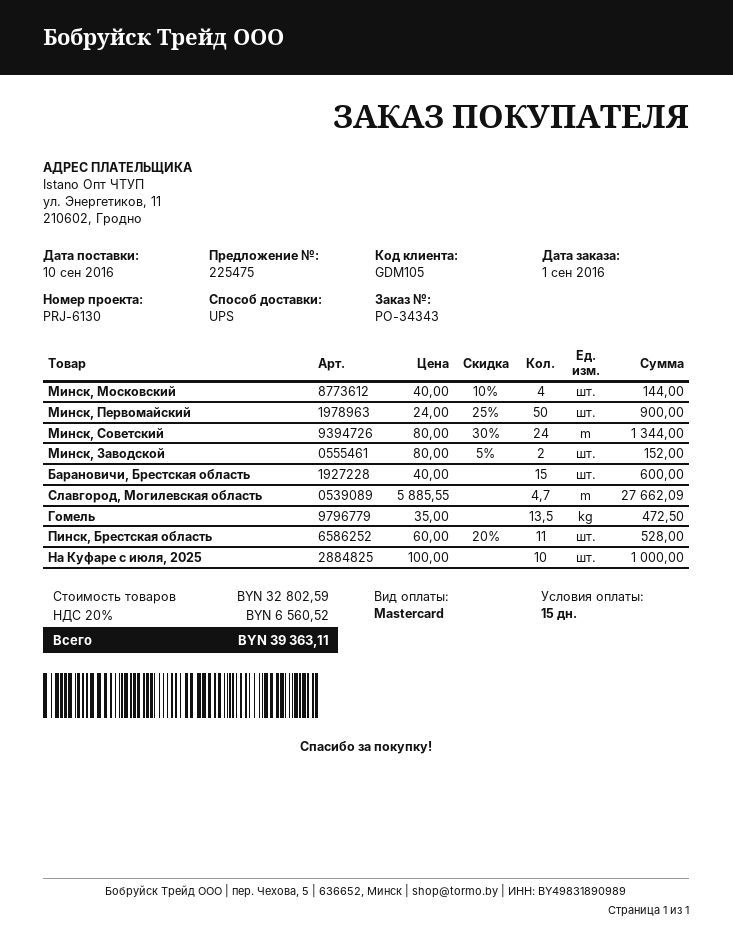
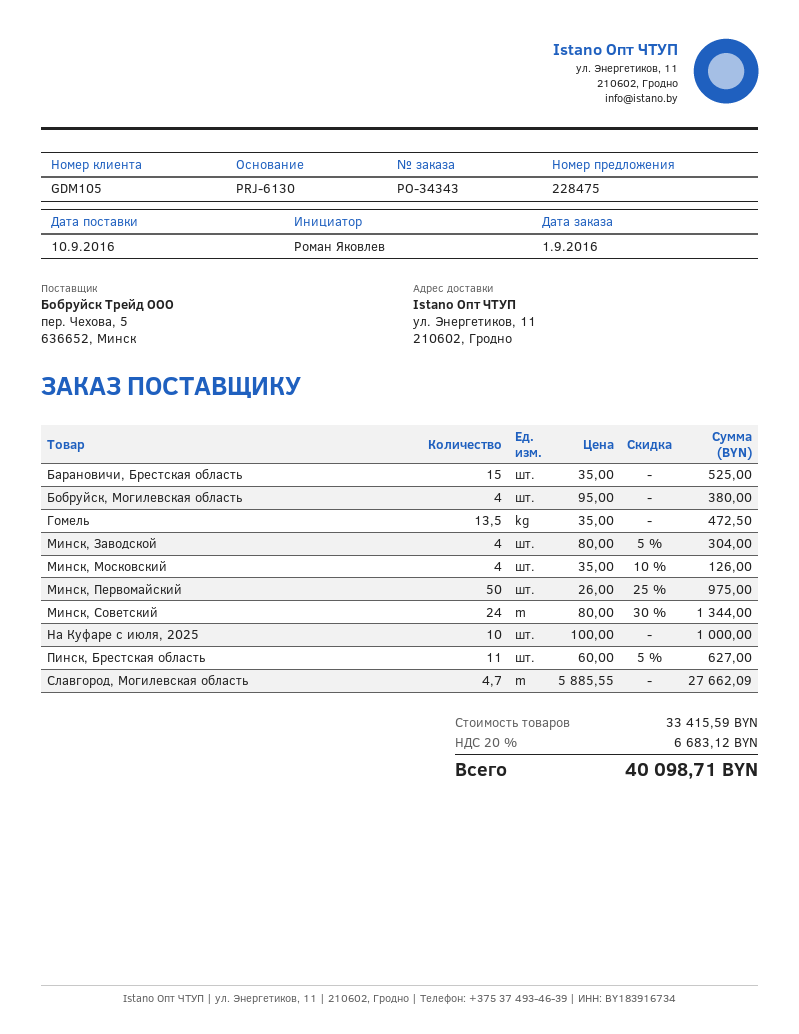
quote number: 225475 -> 228475
Минск, Московский: 4 x 40.00 - 10% = 144.00 -> 4 x 35.00 - 10% = 126.00
Минск, Первомайский: 50 x 24.00 - 25% = 900.00 -> 50 x 26.00 - 25% = 975.00
Минск, Заводской: 2 x 80.00 - 5% = 152.00 -> 4 x 80.00 - 5% = 304.00
Барановичи, Брестская область: 15 x 40.00 = 600.00 -> 15 x 35.00 = 525.00
Пинск, Брестская область: 11 x 60.00 - 20% = 528.00 -> 11 x 60.00 - 5% = 627.00
Бобруйск, Могилевская область: none -> 4 x 95.00 = 380.00
subtotal: 32802.59 -> 33415.59
tax: 20% = 6560.52 -> 20% = 6683.12
total: 39363.11 -> 40098.71

